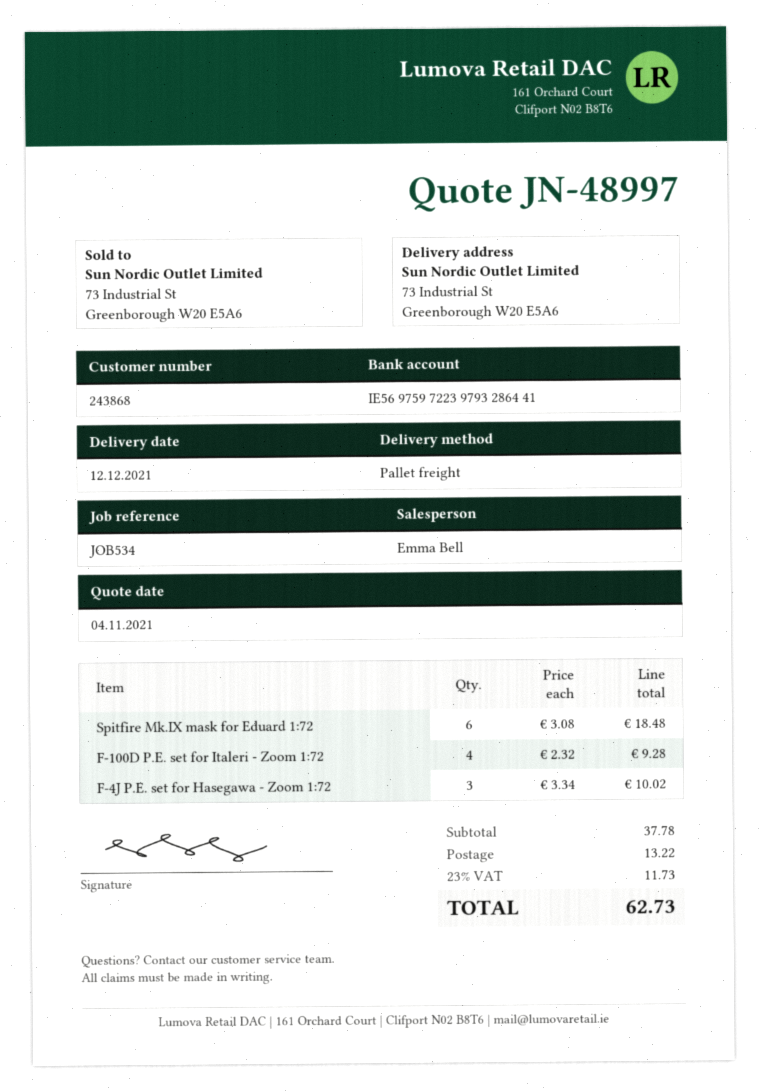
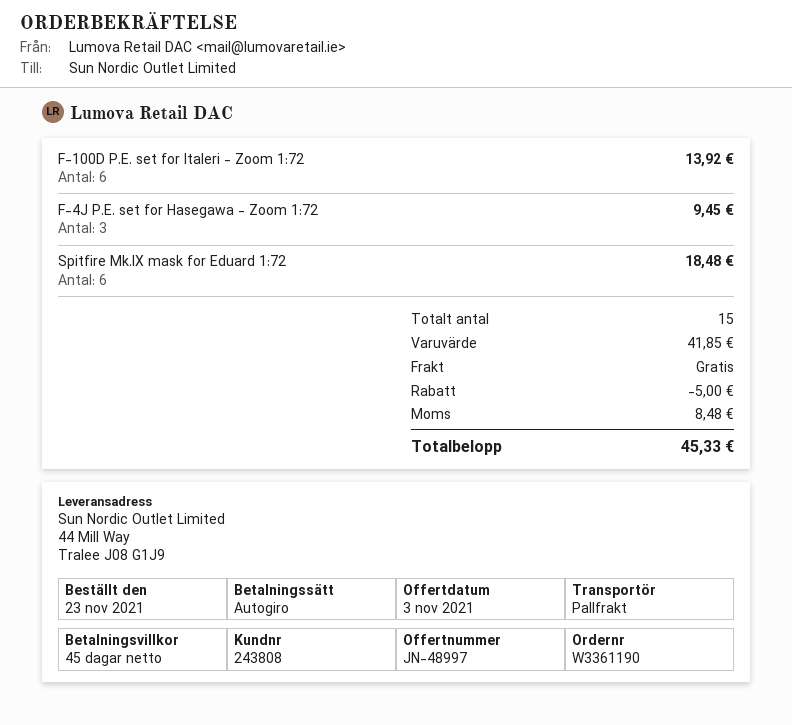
quote date: 2021-11-04 -> 2021-11-03
customer number: 243868 -> 243808
ship to: 73 Industrial St, Greenborough W20 E5A6 -> 44 Mill Way, Tralee J08 G1J9
F-100D P.E. set for Italeri - Zoom 1:72: 4 for 9.28 -> 6 for 13.92
F-4J P.E. set for Hasegawa - Zoom 1:72: 3 for 10.02 -> 3 for 9.45
subtotal: 37.78 -> 41.85
discount: none -> 5.00
shipping: 13.22 -> 0.00
tax: 11.73 -> 8.48
total: 62.73 -> 45.33

